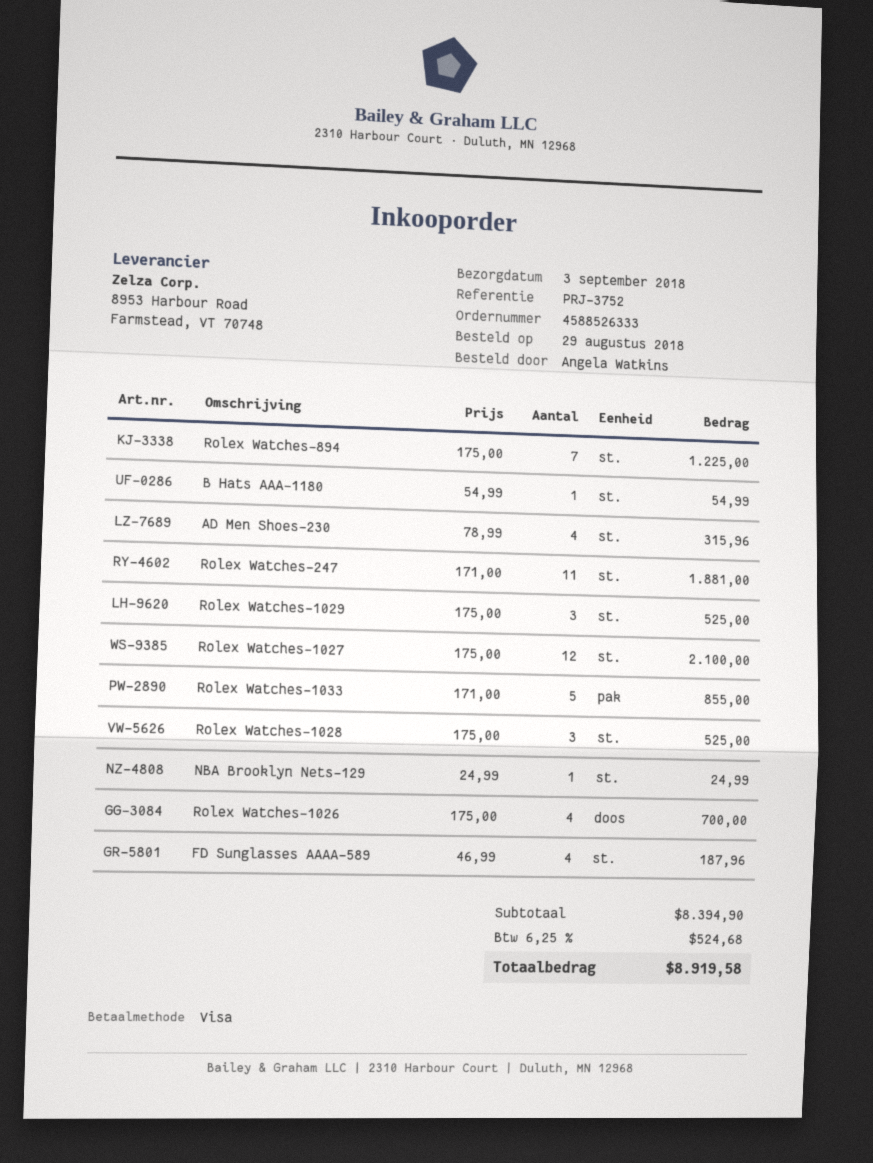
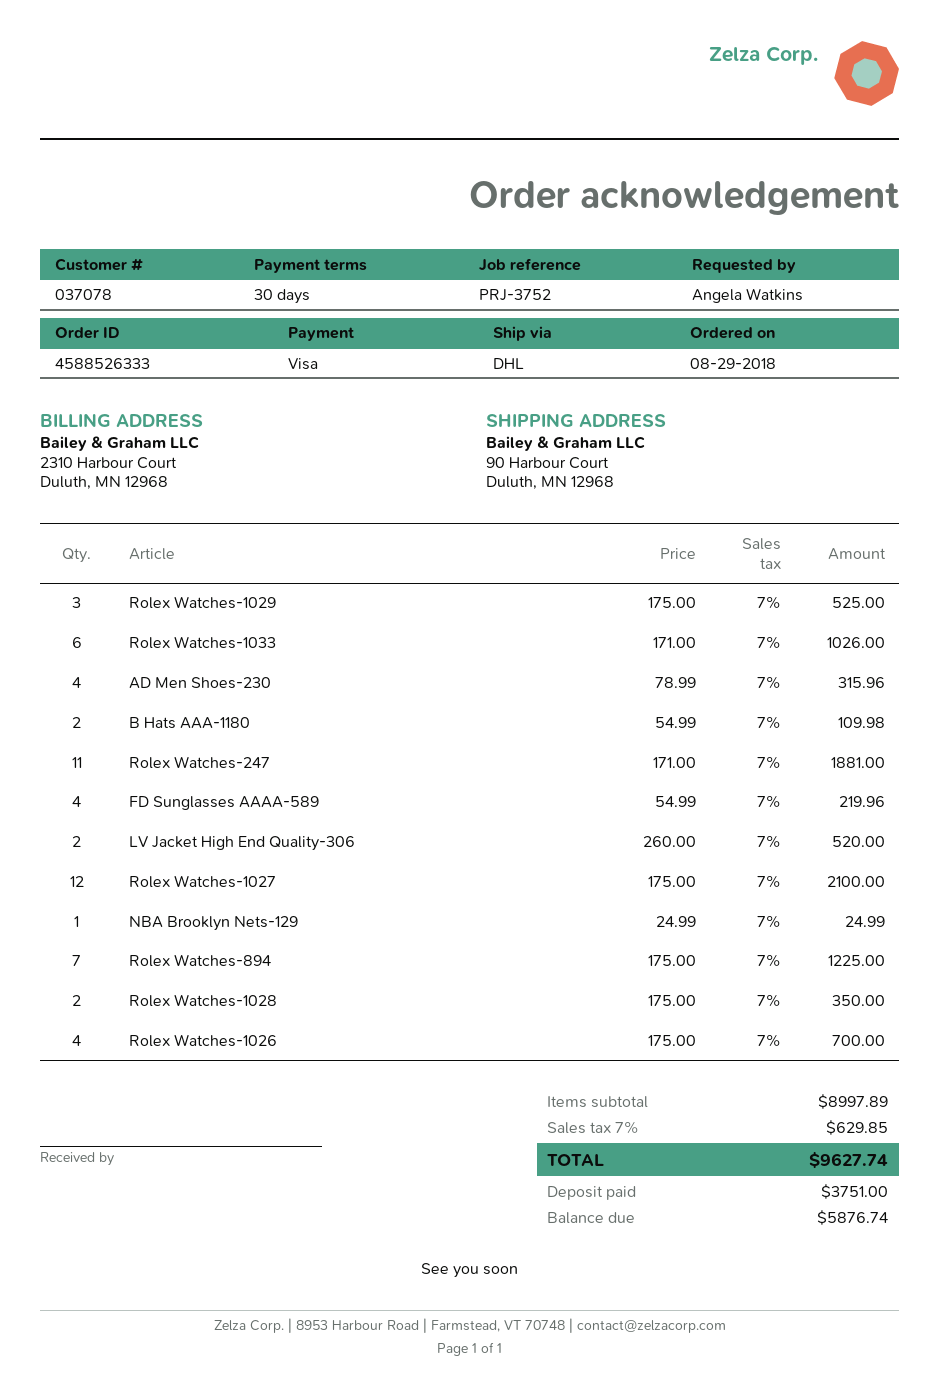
B Hats AAA-1180: 1 x 54.99 = 54.99 -> 2 x 54.99 = 109.98
Rolex Watches-1033: 5 x 171.00 = 855.00 -> 6 x 171.00 = 1026.00
Rolex Watches-1028: 3 x 175.00 = 525.00 -> 2 x 175.00 = 350.00
FD Sunglasses AAAA-589: 4 x 46.99 = 187.96 -> 4 x 54.99 = 219.96
LV Jacket High End Quality-306: none -> 2 x 260.00 = 520.00
subtotal: 8394.90 -> 8997.89
tax: 6.25% = 524.68 -> 7% = 629.85
total: 8919.58 -> 9627.74

